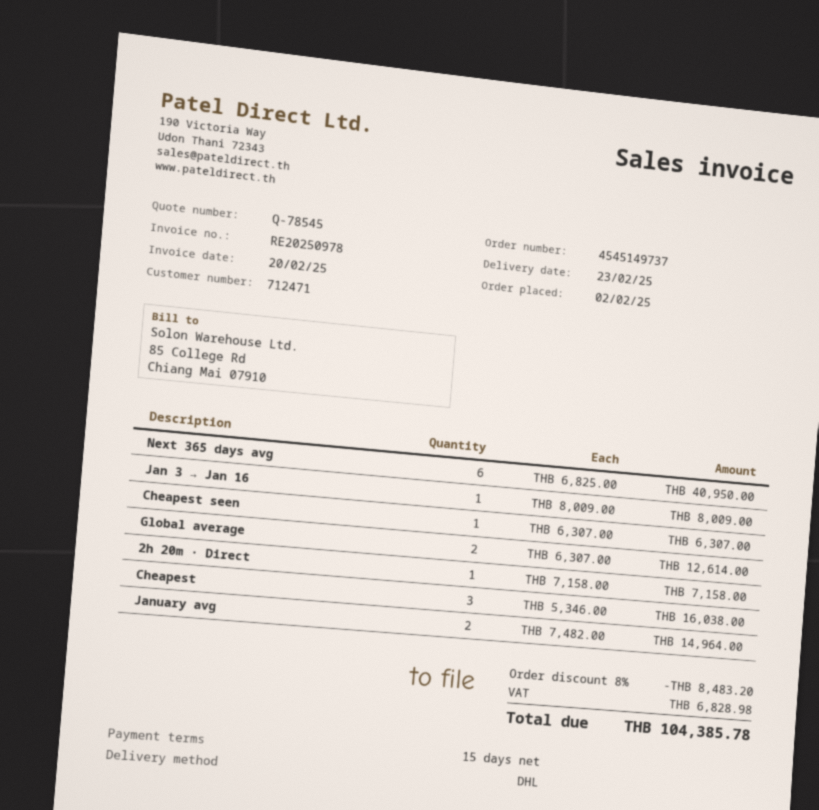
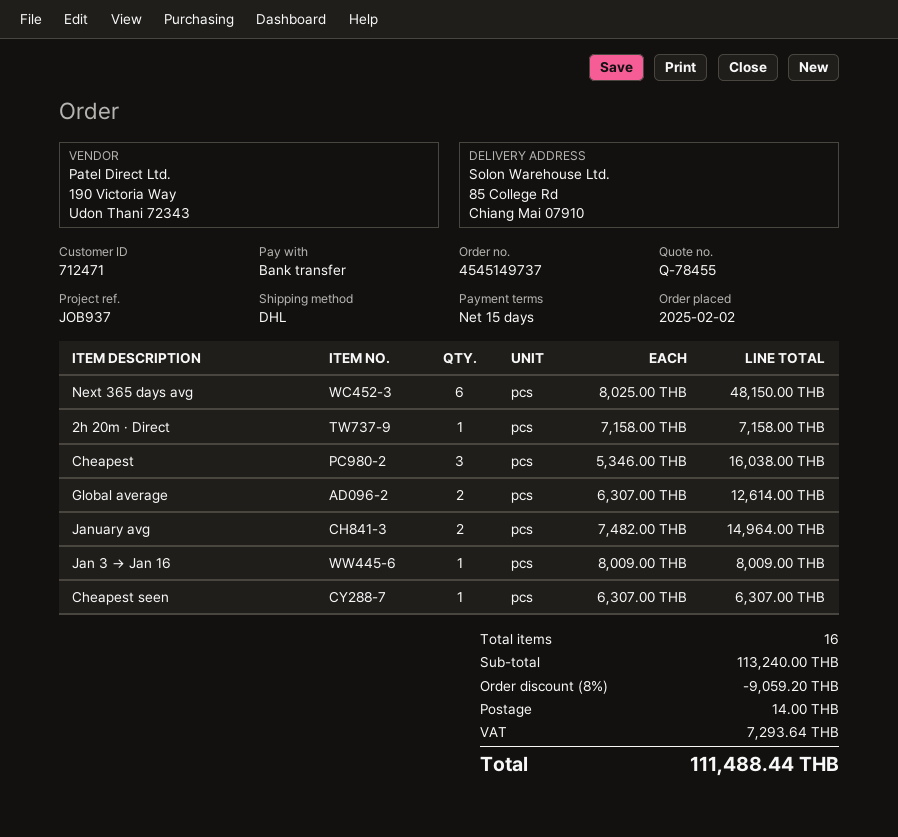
quote number: Q-78545 -> Q-78455
Next 365 days avg: 6 x 6825.00 = 40950.00 -> 6 x 8025.00 = 48150.00
discount: 8% = 8483.20 -> 8% = 9059.20
shipping: none -> 14.00
tax: 6828.98 -> 7293.64
total: 104385.78 -> 111488.44

